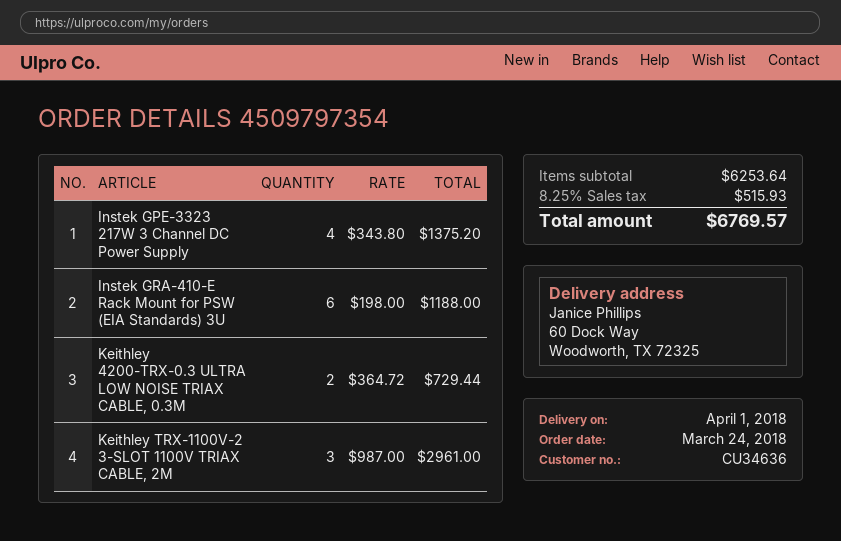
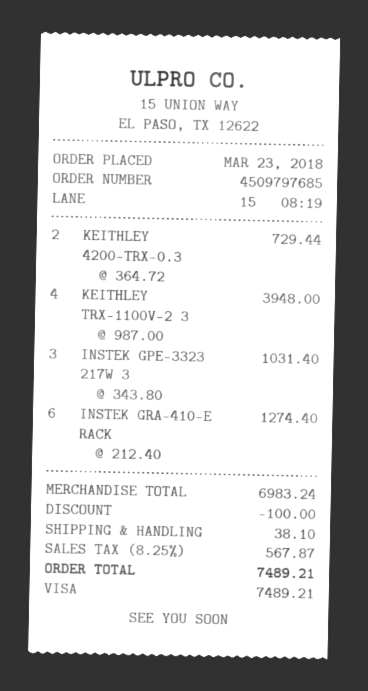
order number: 4509797354 -> 4509797685
order date: 2018-03-24 -> 2018-03-23
Instek GPE-3323 217W 3 Channel DC Power Supply: 4 x 343.80 = 1375.20 -> 3 x 343.80 = 1031.40
Instek GRA-410-E Rack Mount for PSW (EIA Standards) 3U: 6 x 198.00 = 1188.00 -> 6 x 212.40 = 1274.40
Keithley TRX-1100V-2 3-SLOT 1100V TRIAX CABLE, 2M: 3 x 987.00 = 2961.00 -> 4 x 987.00 = 3948.00
subtotal: 6253.64 -> 6983.24
discount: none -> 100.00
shipping: none -> 38.10
tax: 8.25% = 515.93 -> 8.25% = 567.87
total: 6769.57 -> 7489.21

